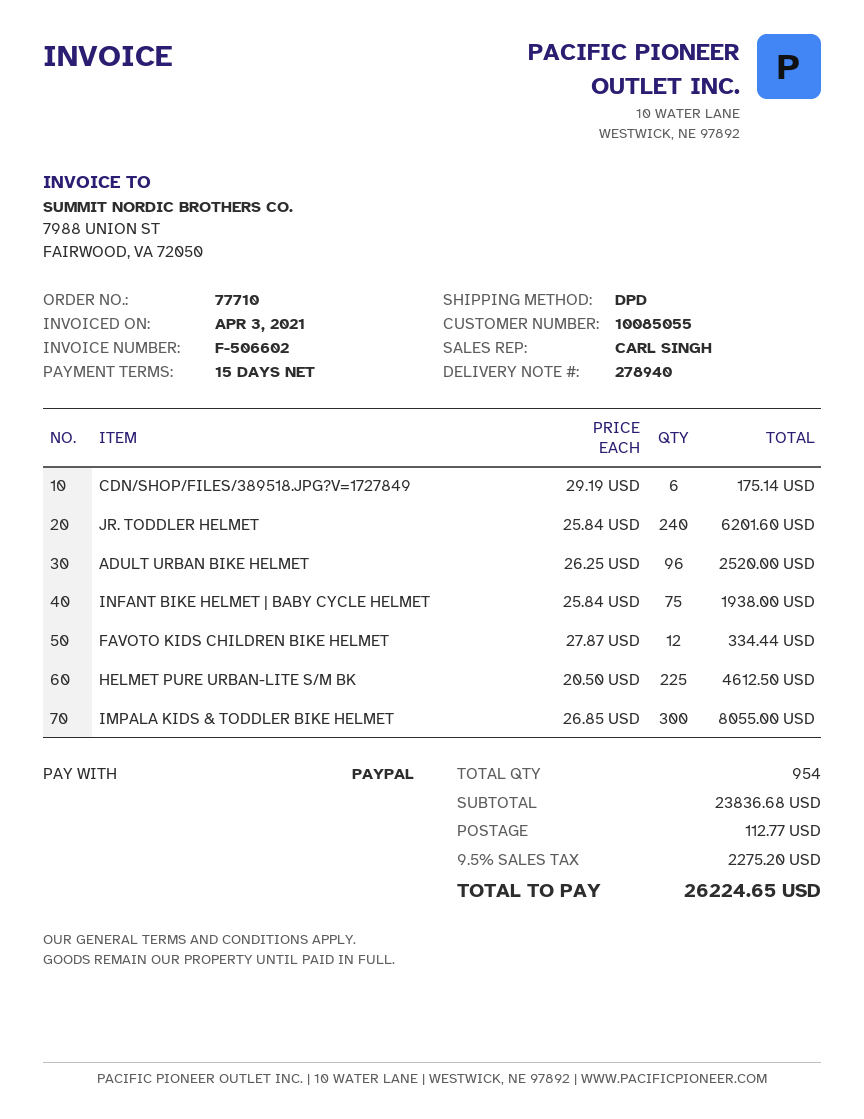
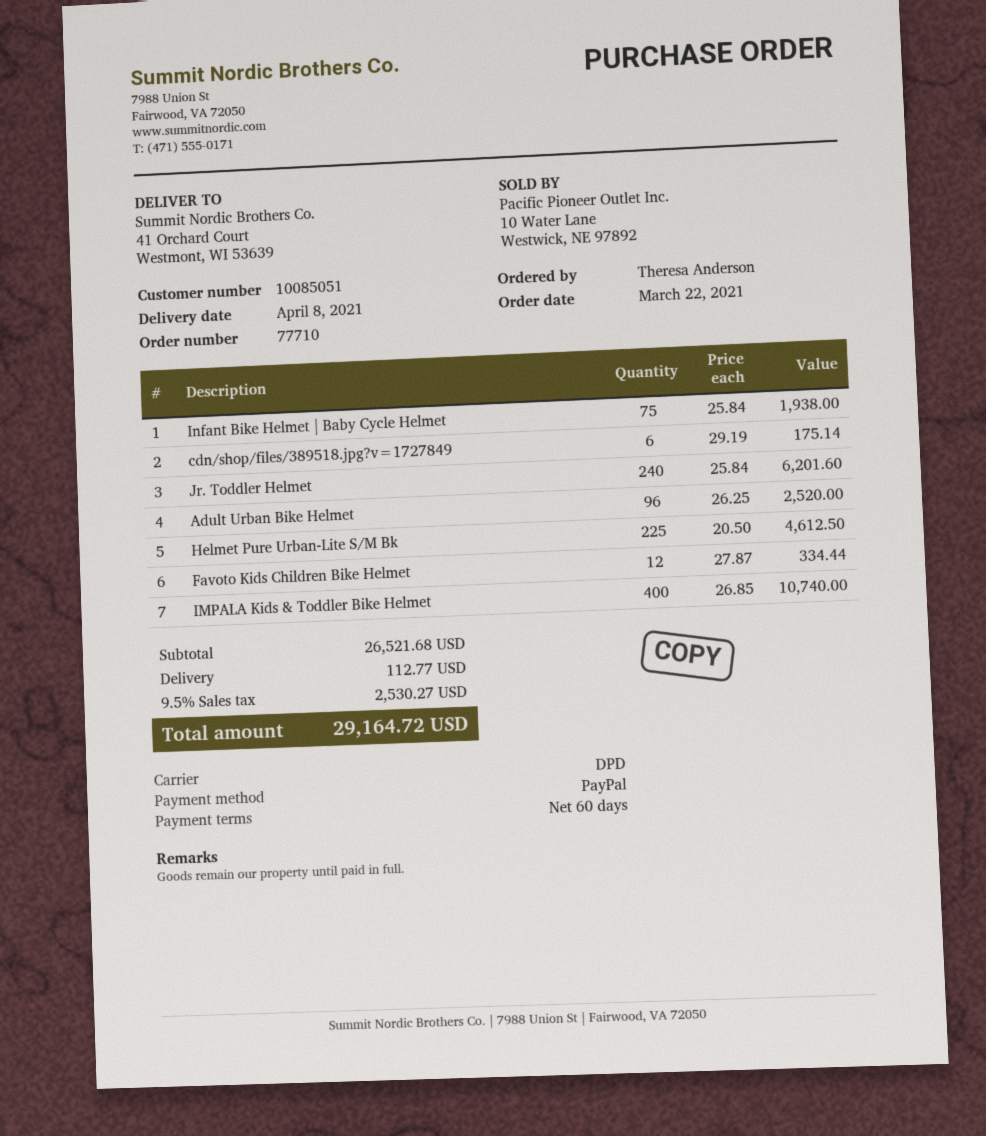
payment terms: 15 days -> 60 days
customer number: 10085055 -> 10085051
IMPALA KIDS & TODDLER BIKE HELMET: 300 x 26.85 = 8055.00 -> 400 x 26.85 = 10740.00
subtotal: 23836.68 -> 26521.68
tax: 9.5% = 2275.20 -> 9.5% = 2530.27
total: 26224.65 -> 29164.72

